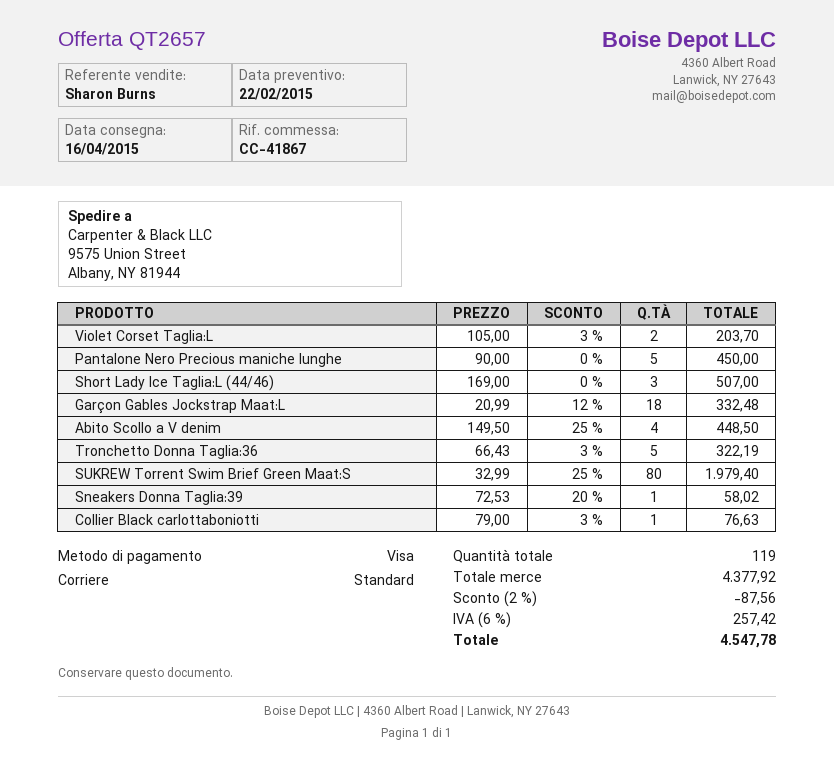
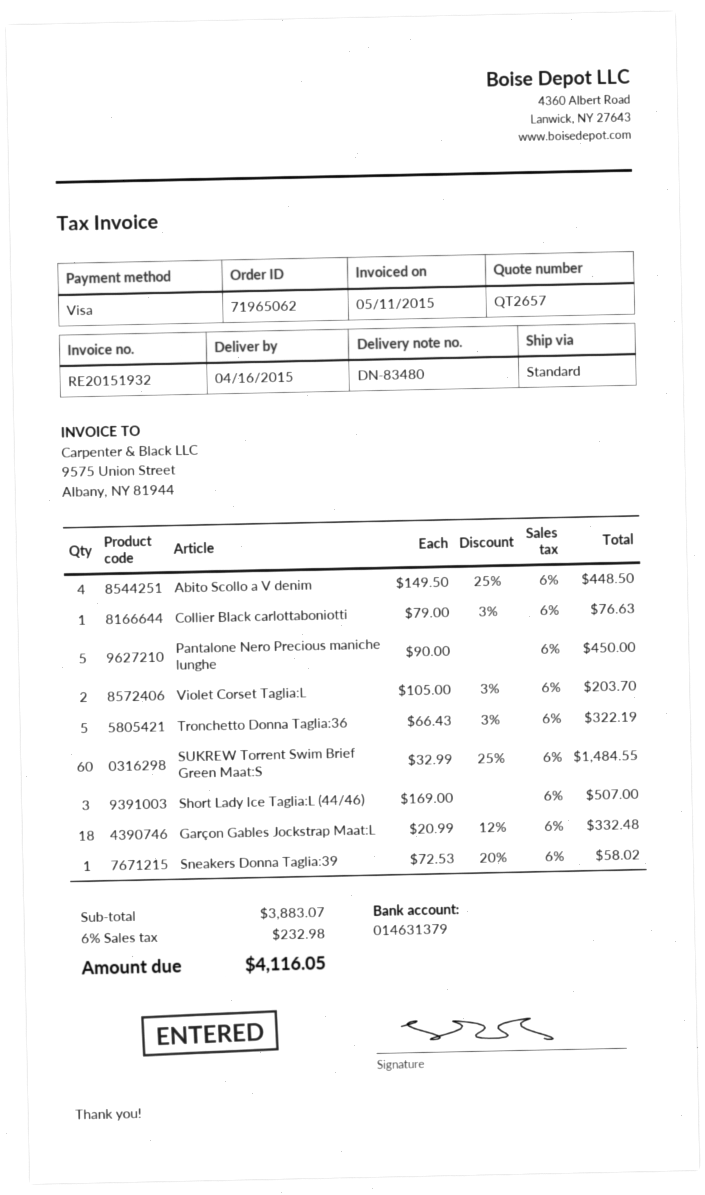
SUKREW Torrent Swim Brief Green Maat:S: 80 x 32.99 - 25% = 1979.40 -> 60 x 32.99 - 25% = 1484.55
subtotal: 4377.92 -> 3883.07
discount: 2% = 87.56 -> none
tax: 6% = 257.42 -> 6% = 232.98
total: 4547.78 -> 4116.05

